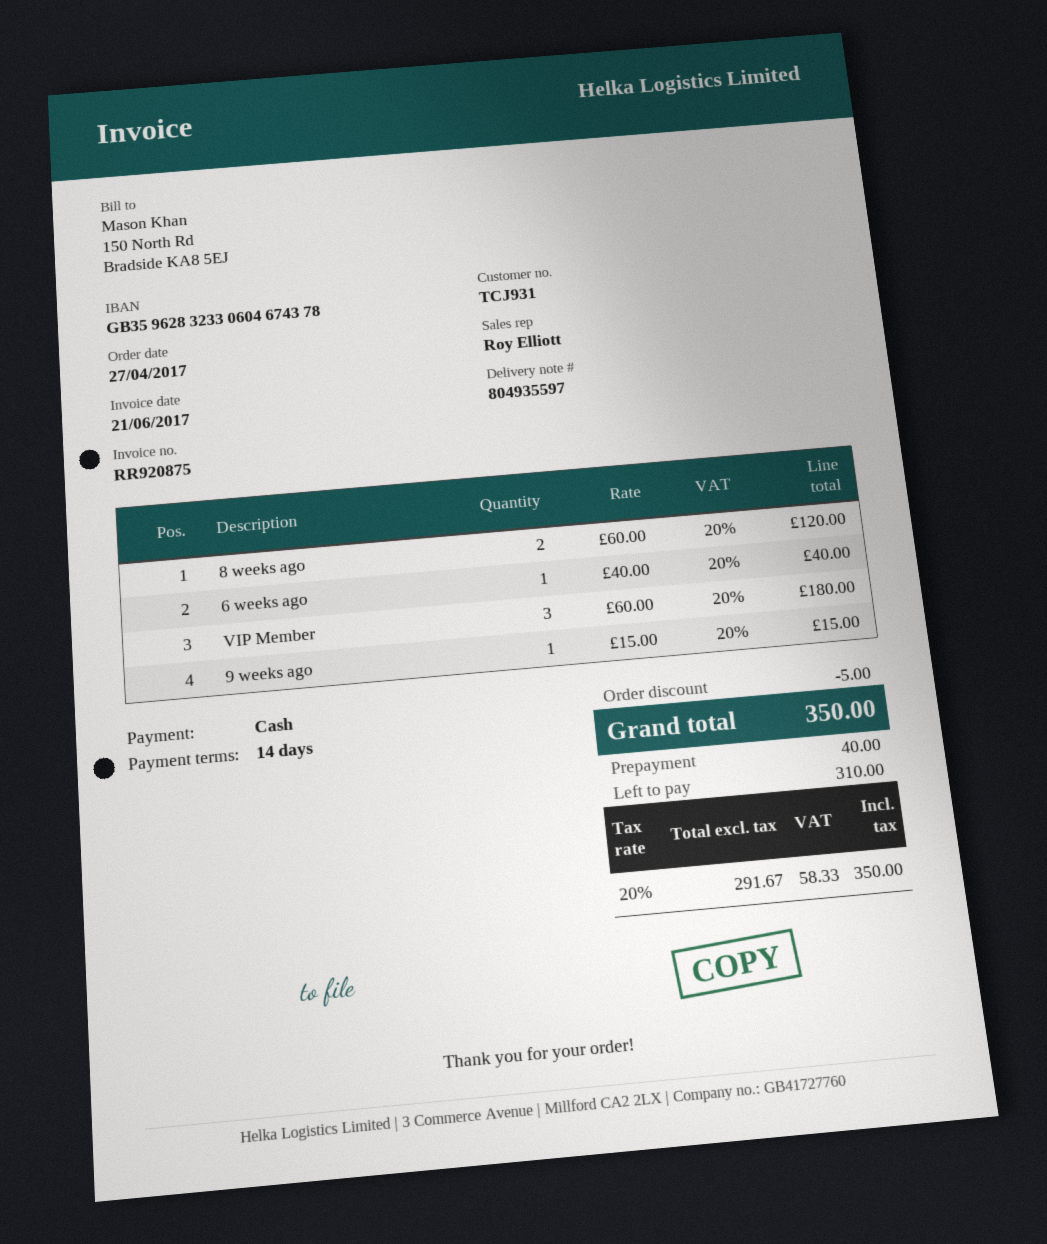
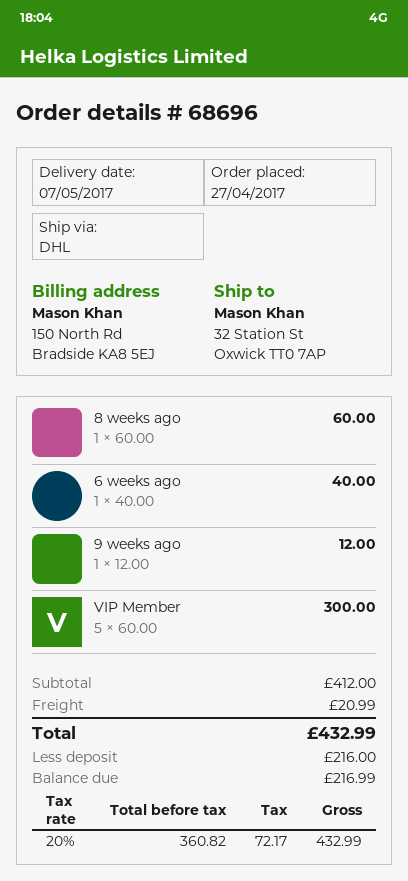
8 weeks ago: 2 x 60.00 = 120.00 -> 1 x 60.00 = 60.00
VIP Member: 3 x 60.00 = 180.00 -> 5 x 60.00 = 300.00
9 weeks ago: 1 x 15.00 = 15.00 -> 1 x 12.00 = 12.00
discount: 5.00 -> none
shipping: none -> 20.99
net: 291.67 -> 360.82
tax: 20% = 58.33 -> 20% = 72.17
total: 350.00 -> 432.99
deposit: 40.00 -> 216.00
balance: 310.00 -> 216.99

